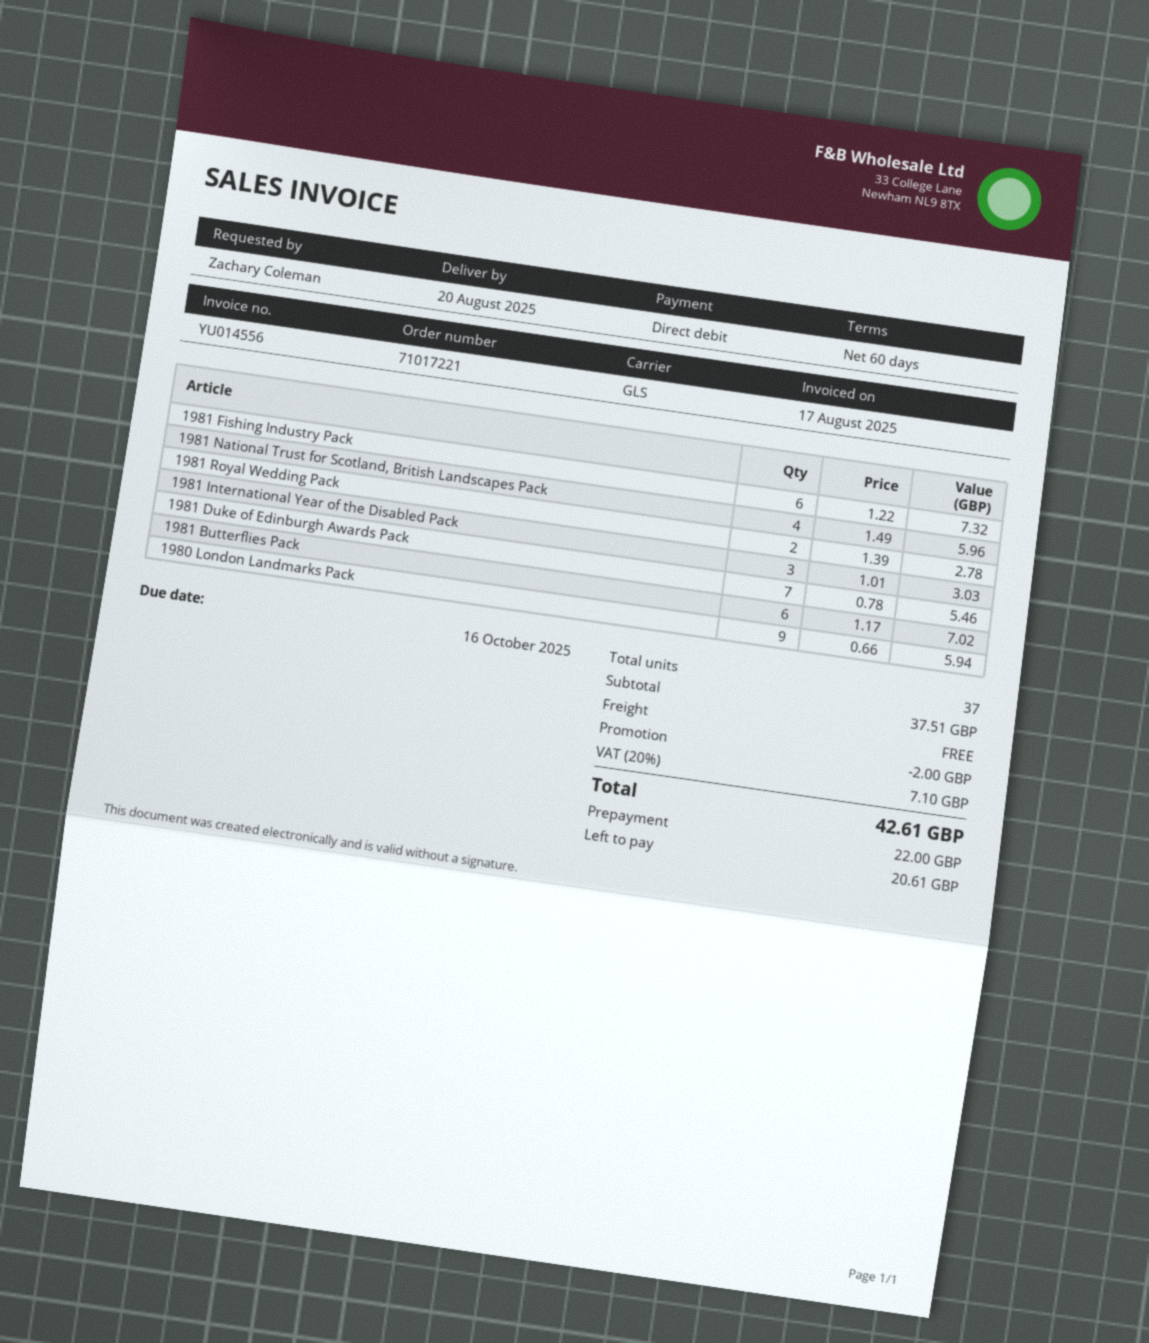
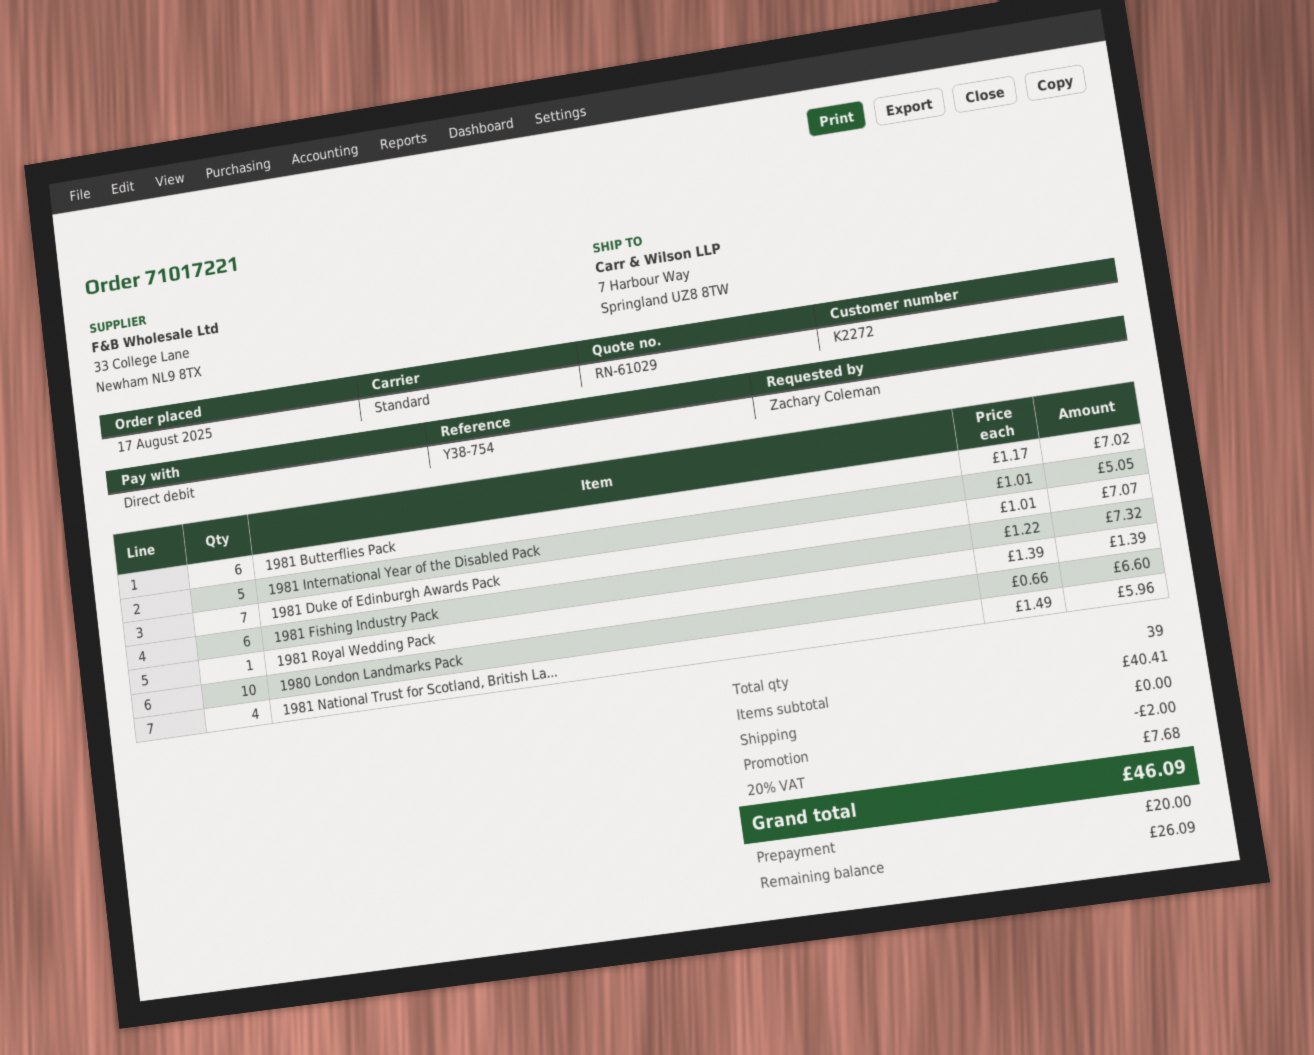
shipping method: GLS -> standard
1981 Royal Wedding Pack: 2 x 1.39 = 2.78 -> 1 x 1.39 = 1.39
1981 International Year of the Disabled Pack: 3 x 1.01 = 3.03 -> 5 x 1.01 = 5.05
1981 Duke of Edinburgh Awards Pack: 7 x 0.78 = 5.46 -> 7 x 1.01 = 7.07
1980 London Landmarks Pack: 9 x 0.66 = 5.94 -> 10 x 0.66 = 6.60
total quantity: 37 -> 39
subtotal: 37.51 -> 40.41
tax: 20% = 7.10 -> 20% = 7.68
total: 42.61 -> 46.09
deposit: 22.00 -> 20.00
balance: 20.61 -> 26.09

